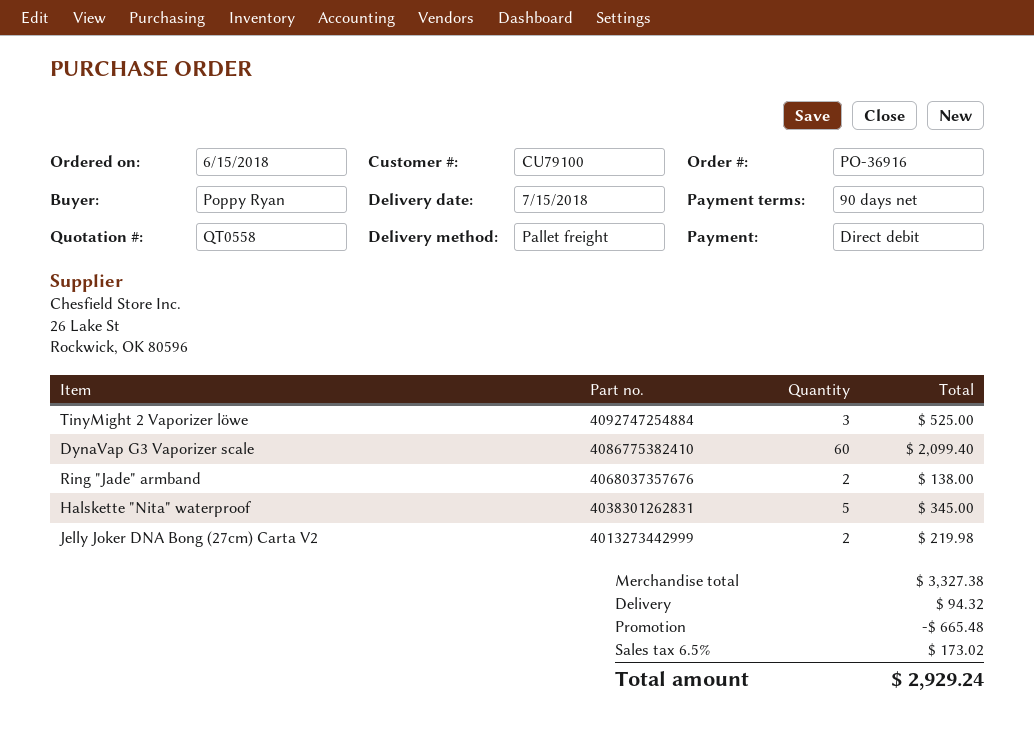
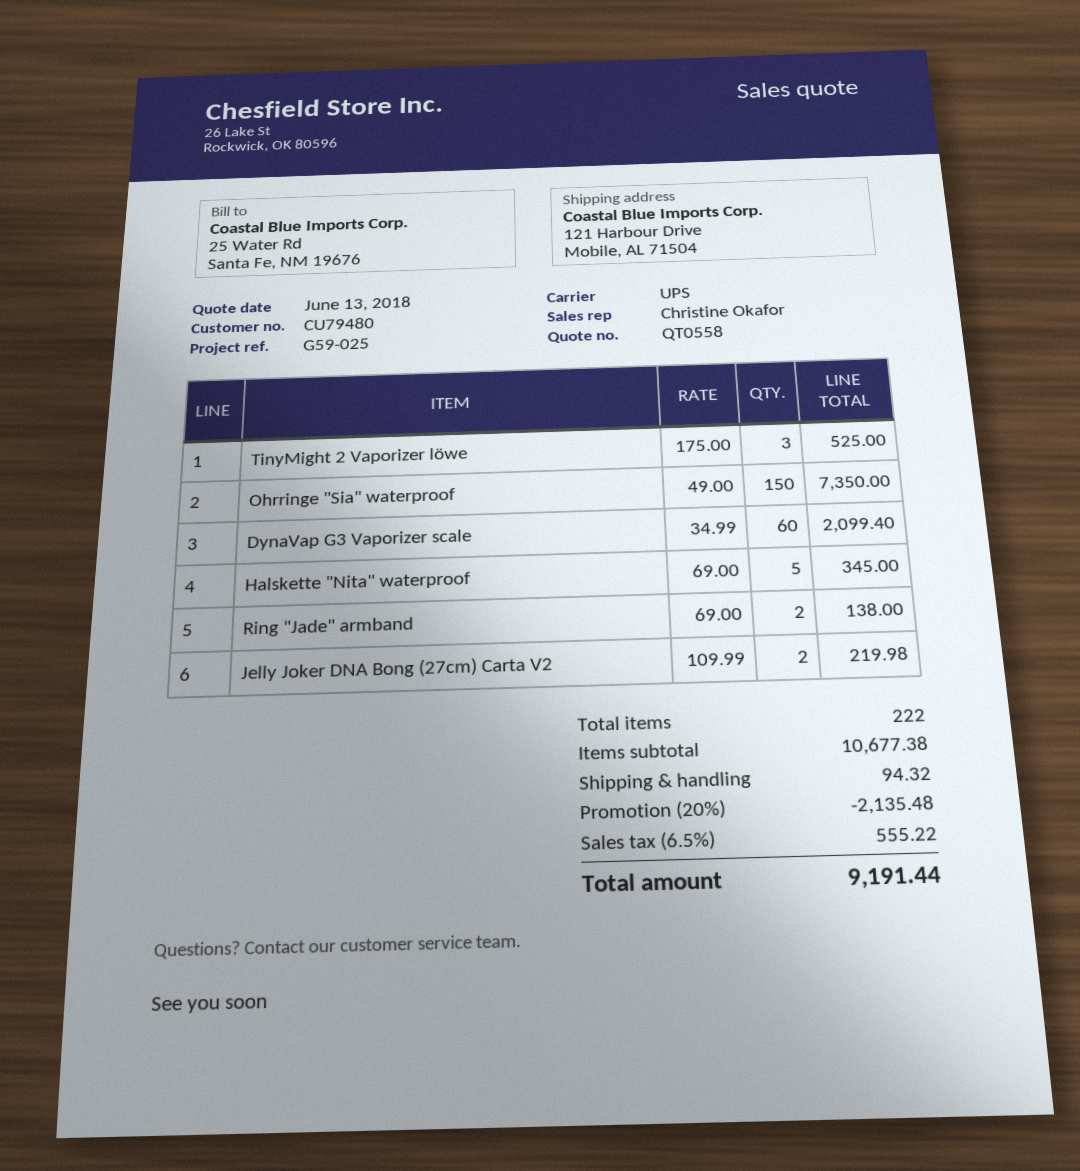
customer number: CU79100 -> CU79480
shipping method: pallet freight -> UPS
Ohrringe "Sia" waterproof: none -> 150 for 7350.00
subtotal: 3327.38 -> 10677.38
discount: 665.48 -> 2135.48
tax: 6.5% = 173.02 -> 6.5% = 555.22
total: 2929.24 -> 9191.44

